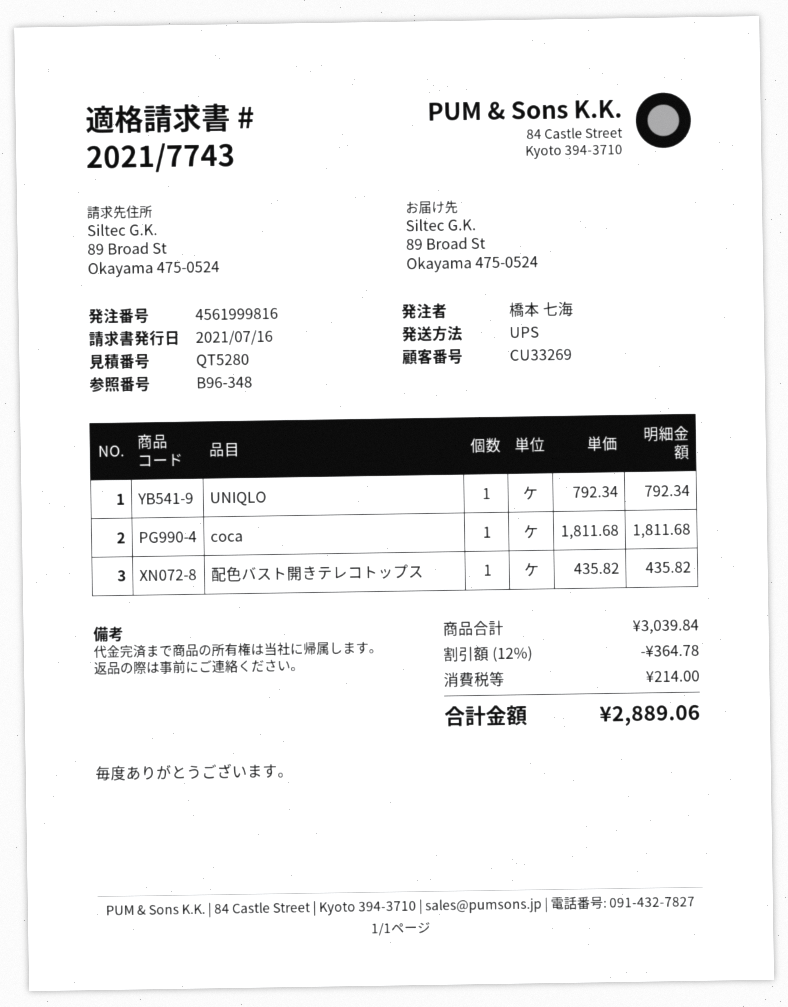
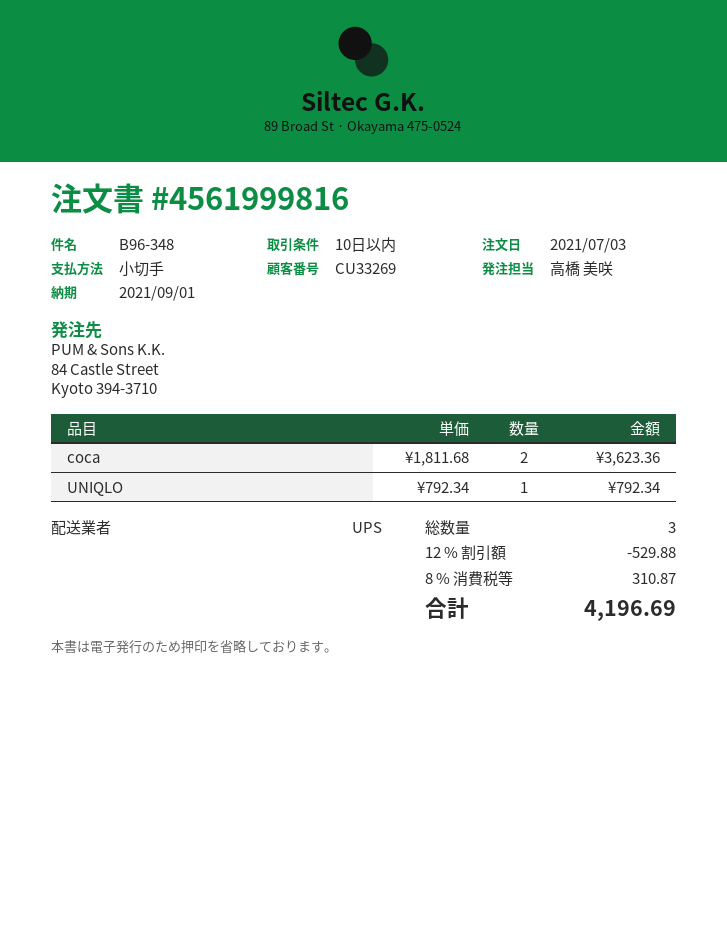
ordered by: 橋本 七海 -> 高橋 美咲
coca: 1 x 1811.68 = 1811.68 -> 2 x 1811.68 = 3623.36
配色バスト開きテレコトップス: 1 x 435.82 = 435.82 -> none
discount: 12% = 364.78 -> 12% = 529.88
tax: 214.00 -> 310.87
total: 2889.06 -> 4196.69

